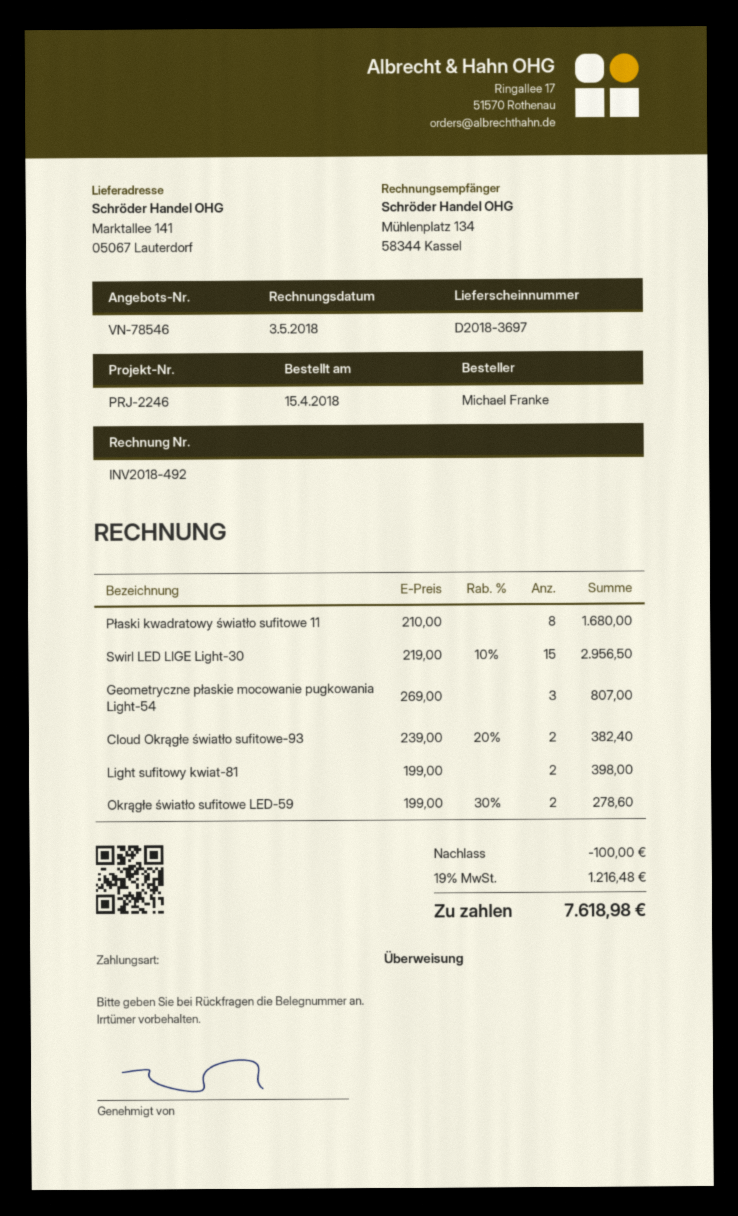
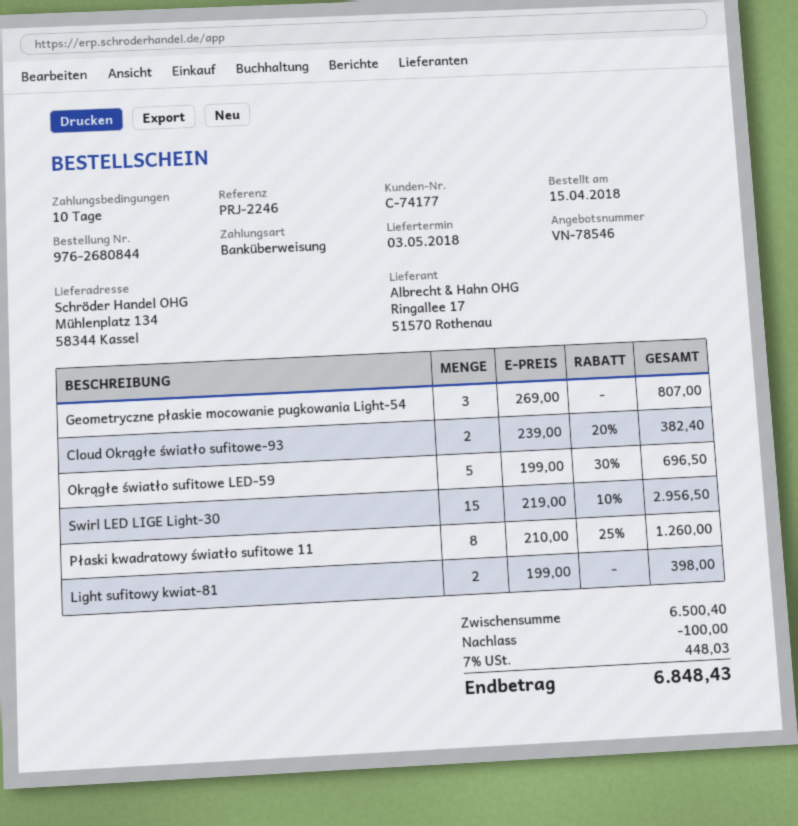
ship to: Marktallee 141, 05067 Lauterdorf -> Mühlenplatz 134, 58344 Kassel
Płaski kwadratowy światło sufitowe 11: 8 x 210.00 = 1680.00 -> 8 x 210.00 - 25% = 1260.00
Okrągłe światło sufitowe LED-59: 2 x 199.00 - 30% = 278.60 -> 5 x 199.00 - 30% = 696.50
tax: 19% = 1216.48 -> 7% = 448.03
total: 7618.98 -> 6848.43

